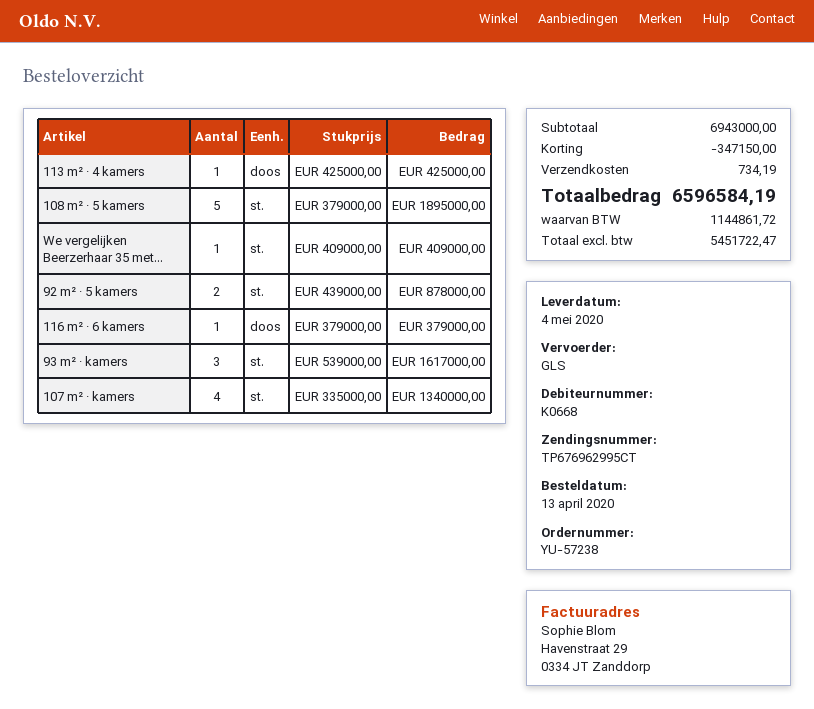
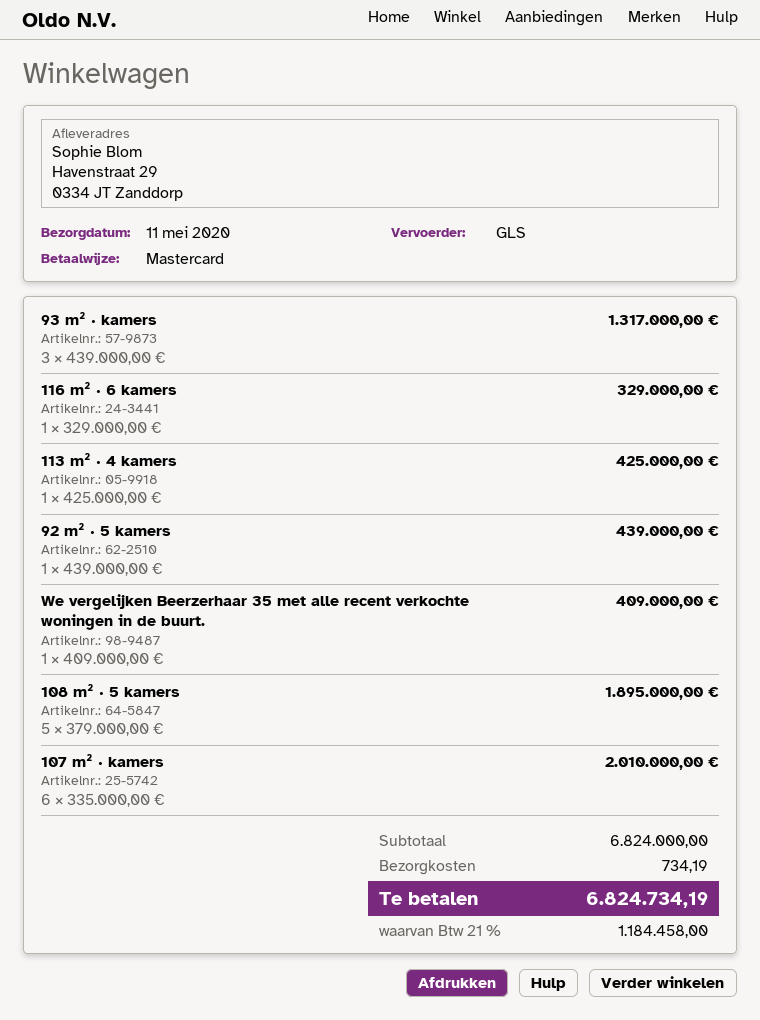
delivery date: 2020-05-04 -> 2020-05-11
92 m² · 5 kamers: 2 x 439000.00 = 878000.00 -> 1 x 439000.00 = 439000.00
116 m² · 6 kamers: 1 x 379000.00 = 379000.00 -> 1 x 329000.00 = 329000.00
93 m² · kamers: 3 x 539000.00 = 1617000.00 -> 3 x 439000.00 = 1317000.00
107 m² · kamers: 4 x 335000.00 = 1340000.00 -> 6 x 335000.00 = 2010000.00
subtotal: 6943000.00 -> 6824000.00
discount: 347150.00 -> none
tax: 1144861.72 -> 1184458.00
total: 6596584.19 -> 6824734.19

